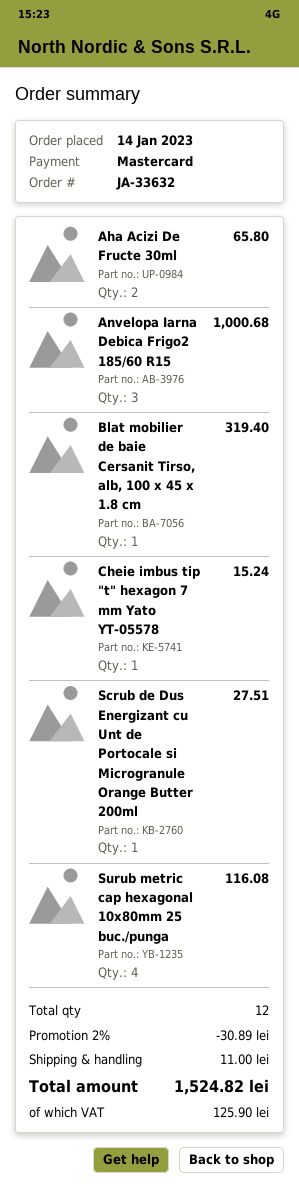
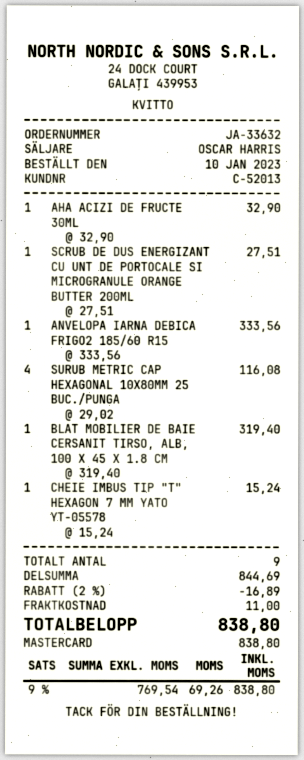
order date: 2023-01-14 -> 2023-01-10
Aha Acizi De Fructe 30ml: 2 for 65.80 -> 1 for 32.90
Anvelopa Iarna Debica Frigo2 185/60 R15: 3 for 1000.68 -> 1 for 333.56
total quantity: 12 -> 9
discount: 2% = 30.89 -> 2% = 16.89
tax: 125.90 -> 69.26
total: 1524.82 -> 838.80

